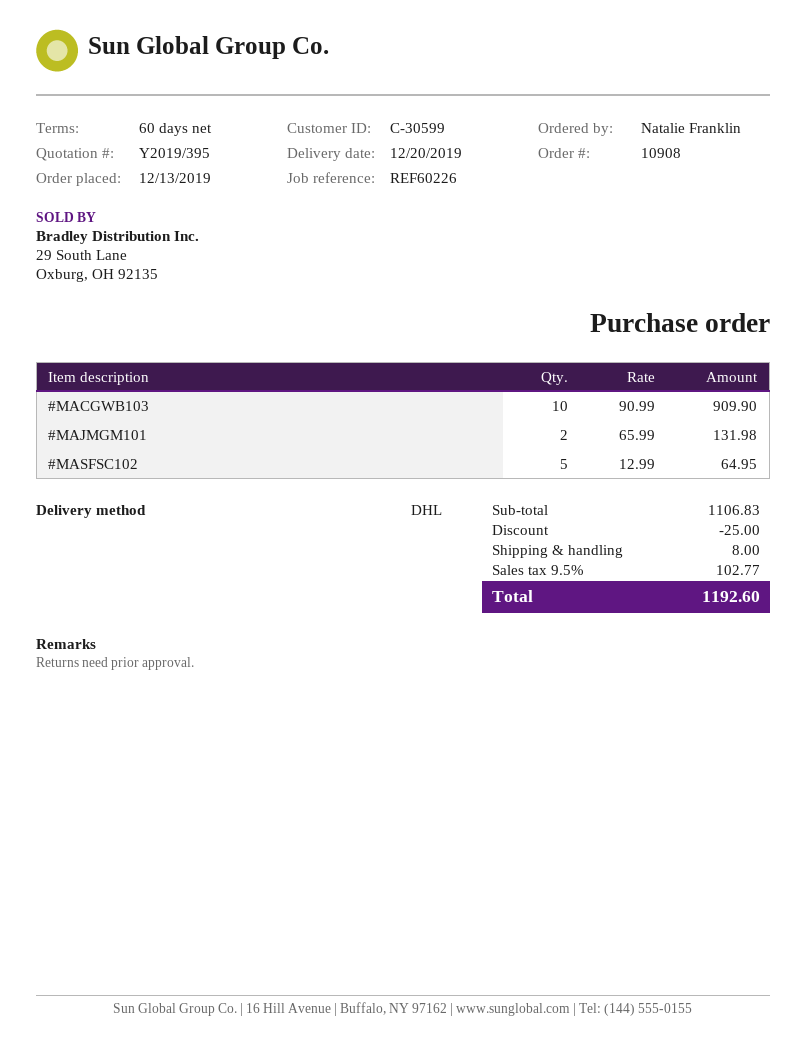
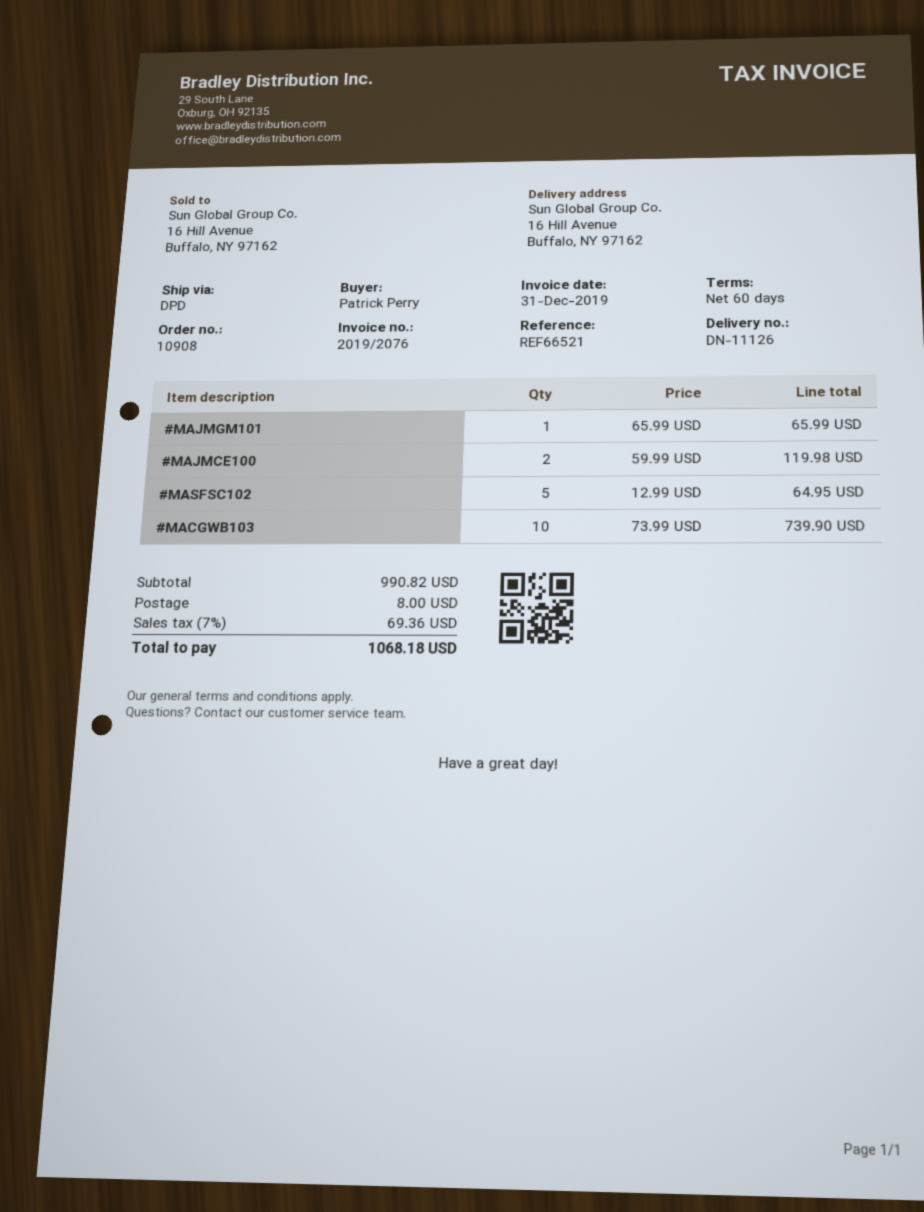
reference: REF60226 -> REF66521
ordered by: Natalie Franklin -> Patrick Perry
shipping method: DHL -> DPD
#MACGWB103: 10 x 90.99 = 909.90 -> 10 x 73.99 = 739.90
#MAJMGM101: 2 x 65.99 = 131.98 -> 1 x 65.99 = 65.99
#MAJMCE100: none -> 2 x 59.99 = 119.98
subtotal: 1106.83 -> 990.82
discount: 25.00 -> none
tax: 9.5% = 102.77 -> 7% = 69.36
total: 1192.60 -> 1068.18

